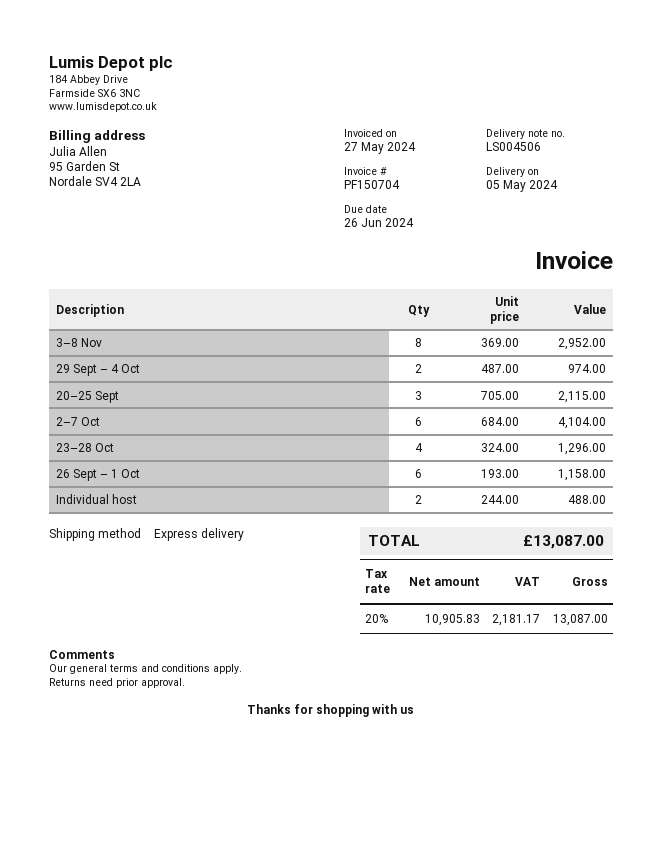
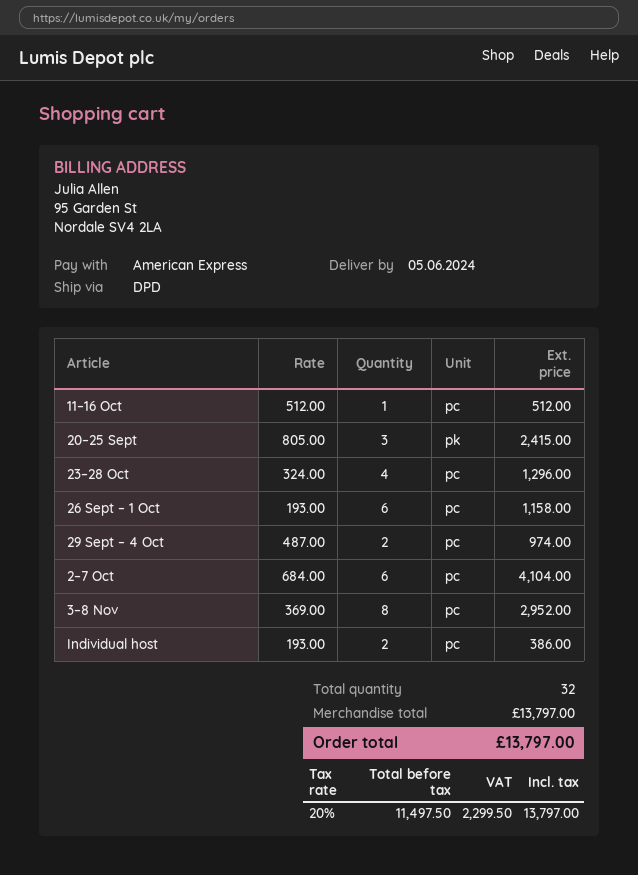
delivery date: 2024-05-05 -> 2024-06-05
shipping method: express -> DPD
20–25 Sept: 3 x 705.00 = 2115.00 -> 3 x 805.00 = 2415.00
Individual host: 2 x 244.00 = 488.00 -> 2 x 193.00 = 386.00
11–16 Oct: none -> 1 x 512.00 = 512.00
net: 10905.83 -> 11497.50
tax: 20% = 2181.17 -> 20% = 2299.50
total: 13087.00 -> 13797.00

